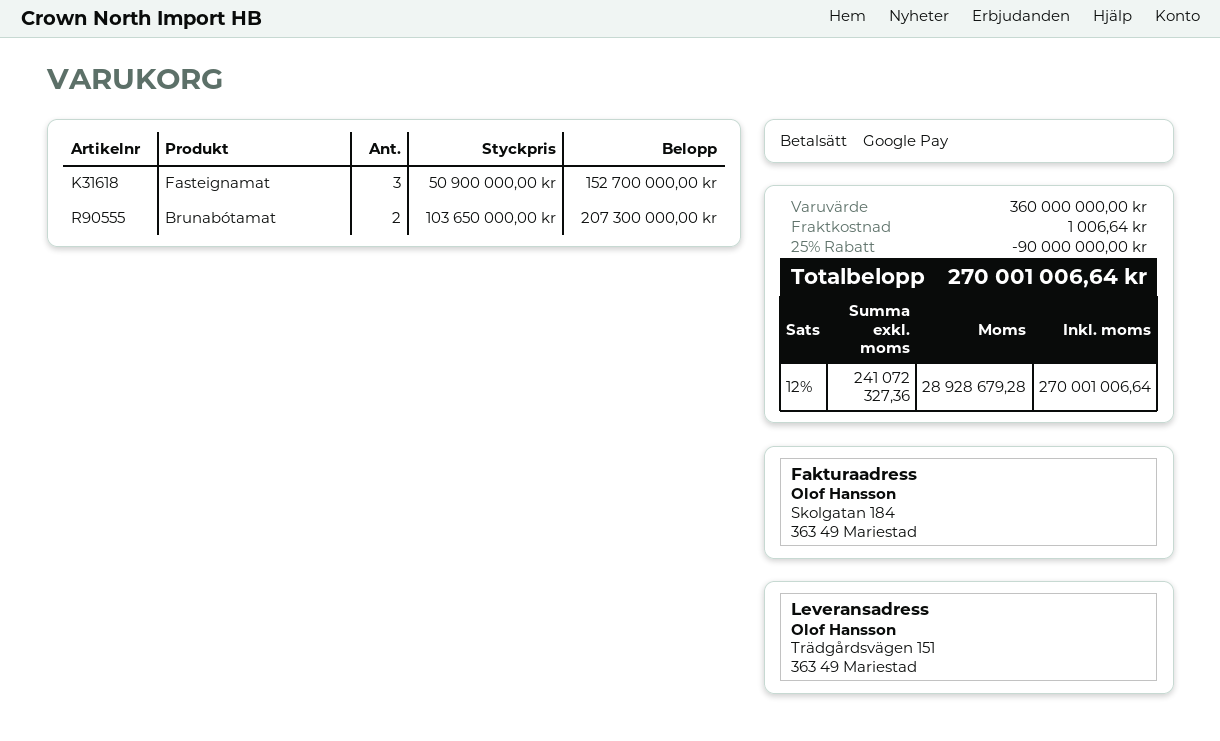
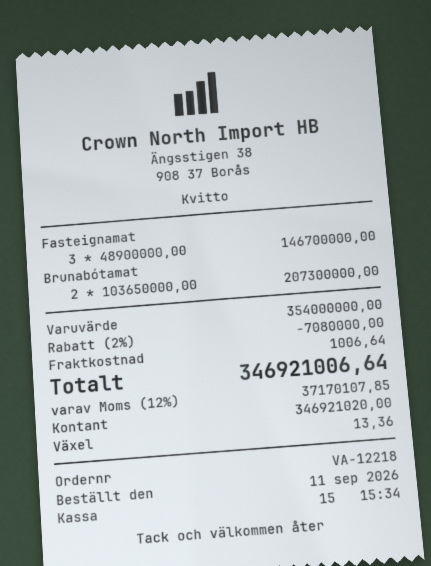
payment method: Google Pay -> cash
Fasteignamat: 3 x 50900000.00 = 152700000.00 -> 3 x 48900000.00 = 146700000.00
subtotal: 360000000.00 -> 354000000.00
discount: 25% = 90000000.00 -> 2% = 7080000.00
tax: 12% = 28928679.28 -> 12% = 37170107.85
total: 270001006.64 -> 346921006.64

